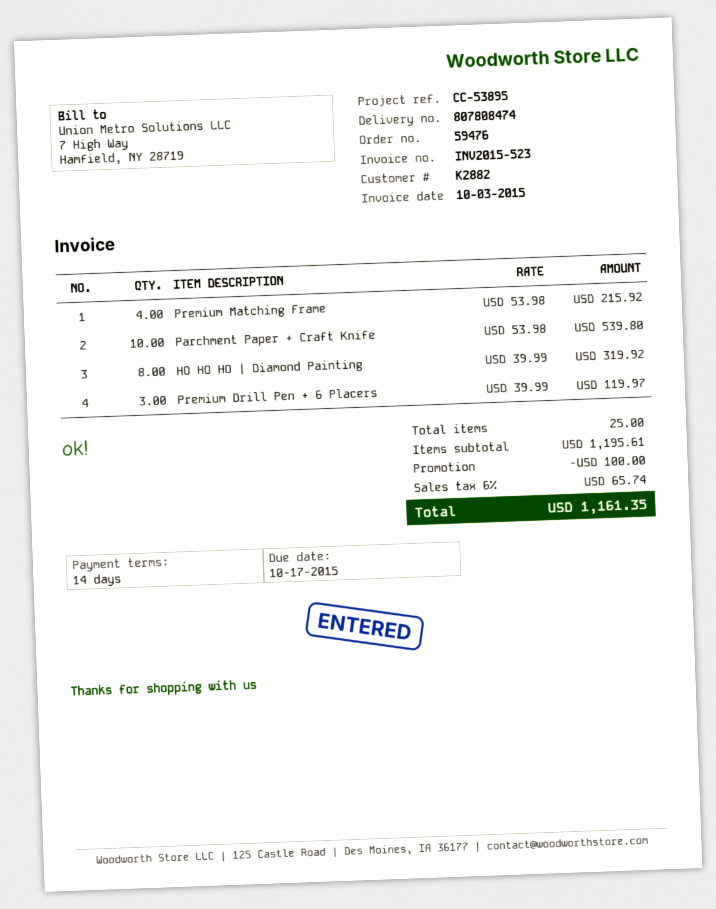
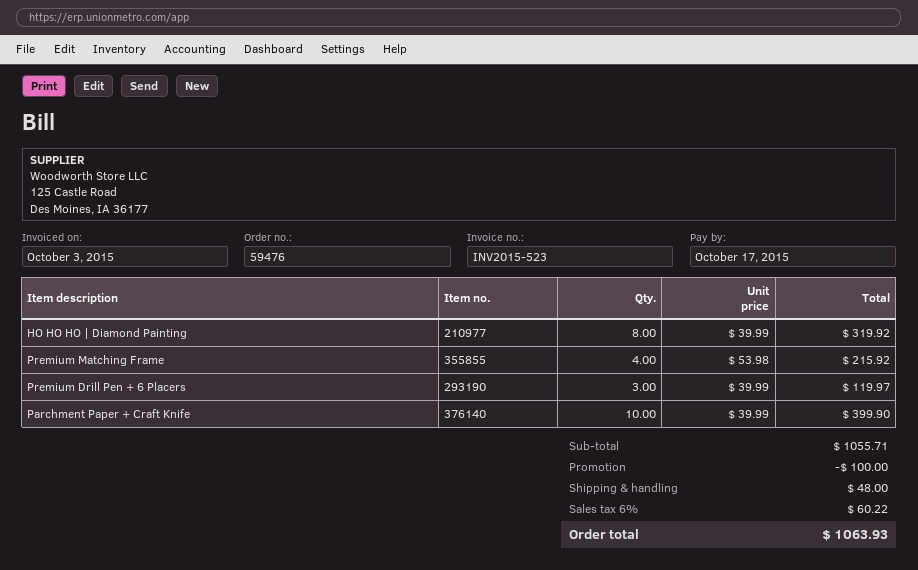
Parchment Paper + Craft Knife: 10 x 53.98 = 539.80 -> 10 x 39.99 = 399.90
subtotal: 1195.61 -> 1055.71
shipping: none -> 48.00
tax: 6% = 65.74 -> 6% = 60.22
total: 1161.35 -> 1063.93

